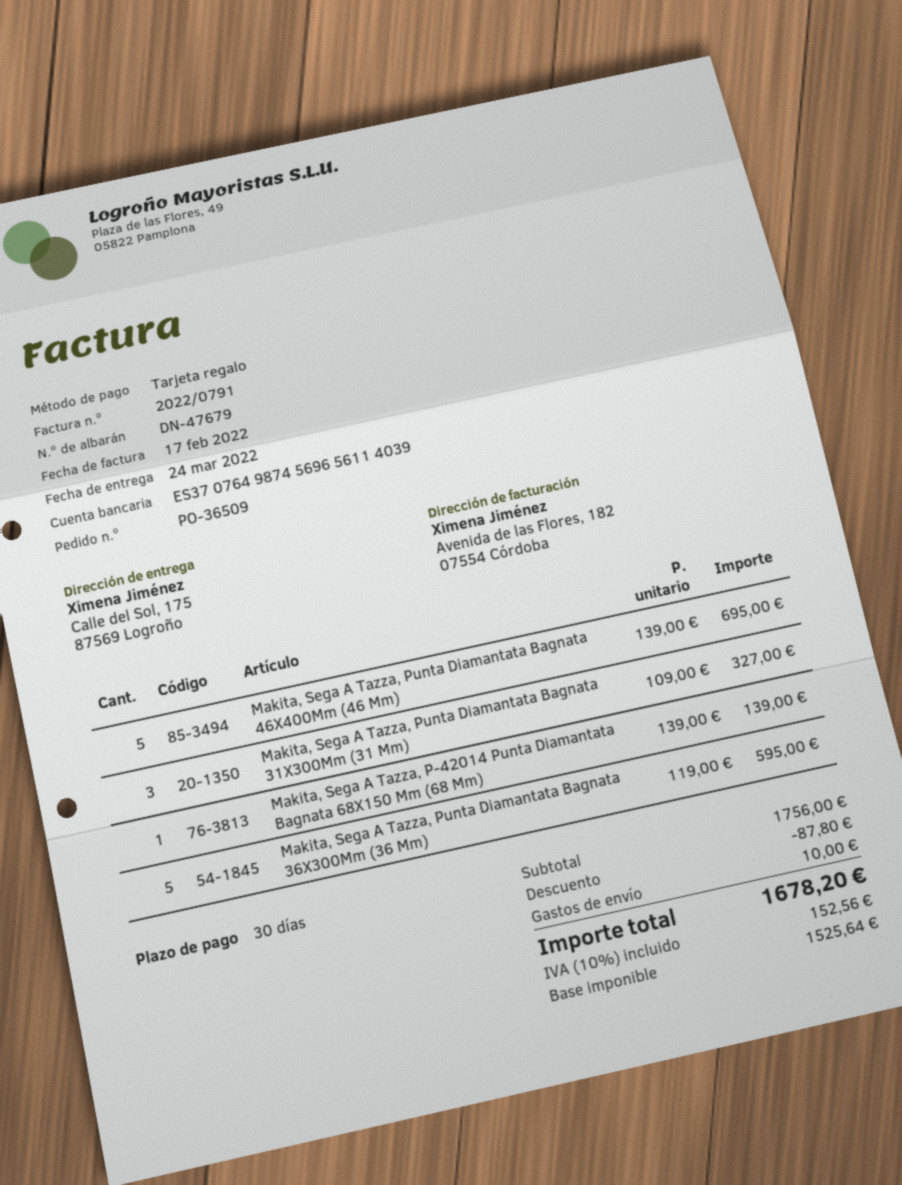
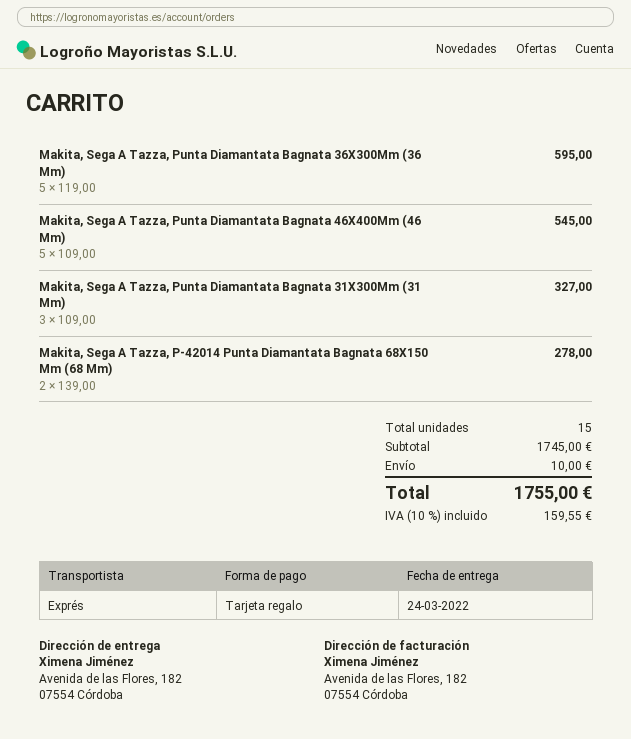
ship to: Calle del Sol, 175, 87569 Logroño -> Avenida de las Flores, 182, 07554 Córdoba
Makita, Sega A Tazza, Punta Diamantata Bagnata 46X400Mm (46 Mm): 5 x 139.00 = 695.00 -> 5 x 109.00 = 545.00
Makita, Sega A Tazza, P-42014 Punta Diamantata Bagnata 68X150 Mm (68 Mm): 1 x 139.00 = 139.00 -> 2 x 139.00 = 278.00
subtotal: 1756.00 -> 1745.00
discount: 87.80 -> none
tax: 10% = 152.56 -> 10% = 159.55
total: 1678.20 -> 1755.00

